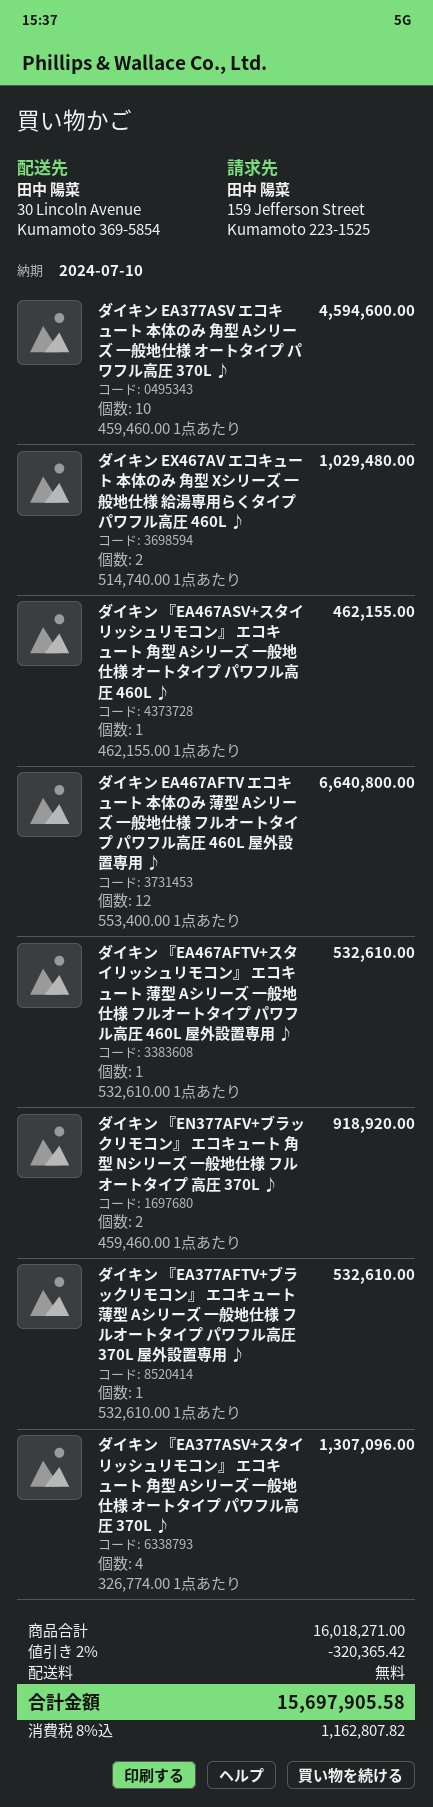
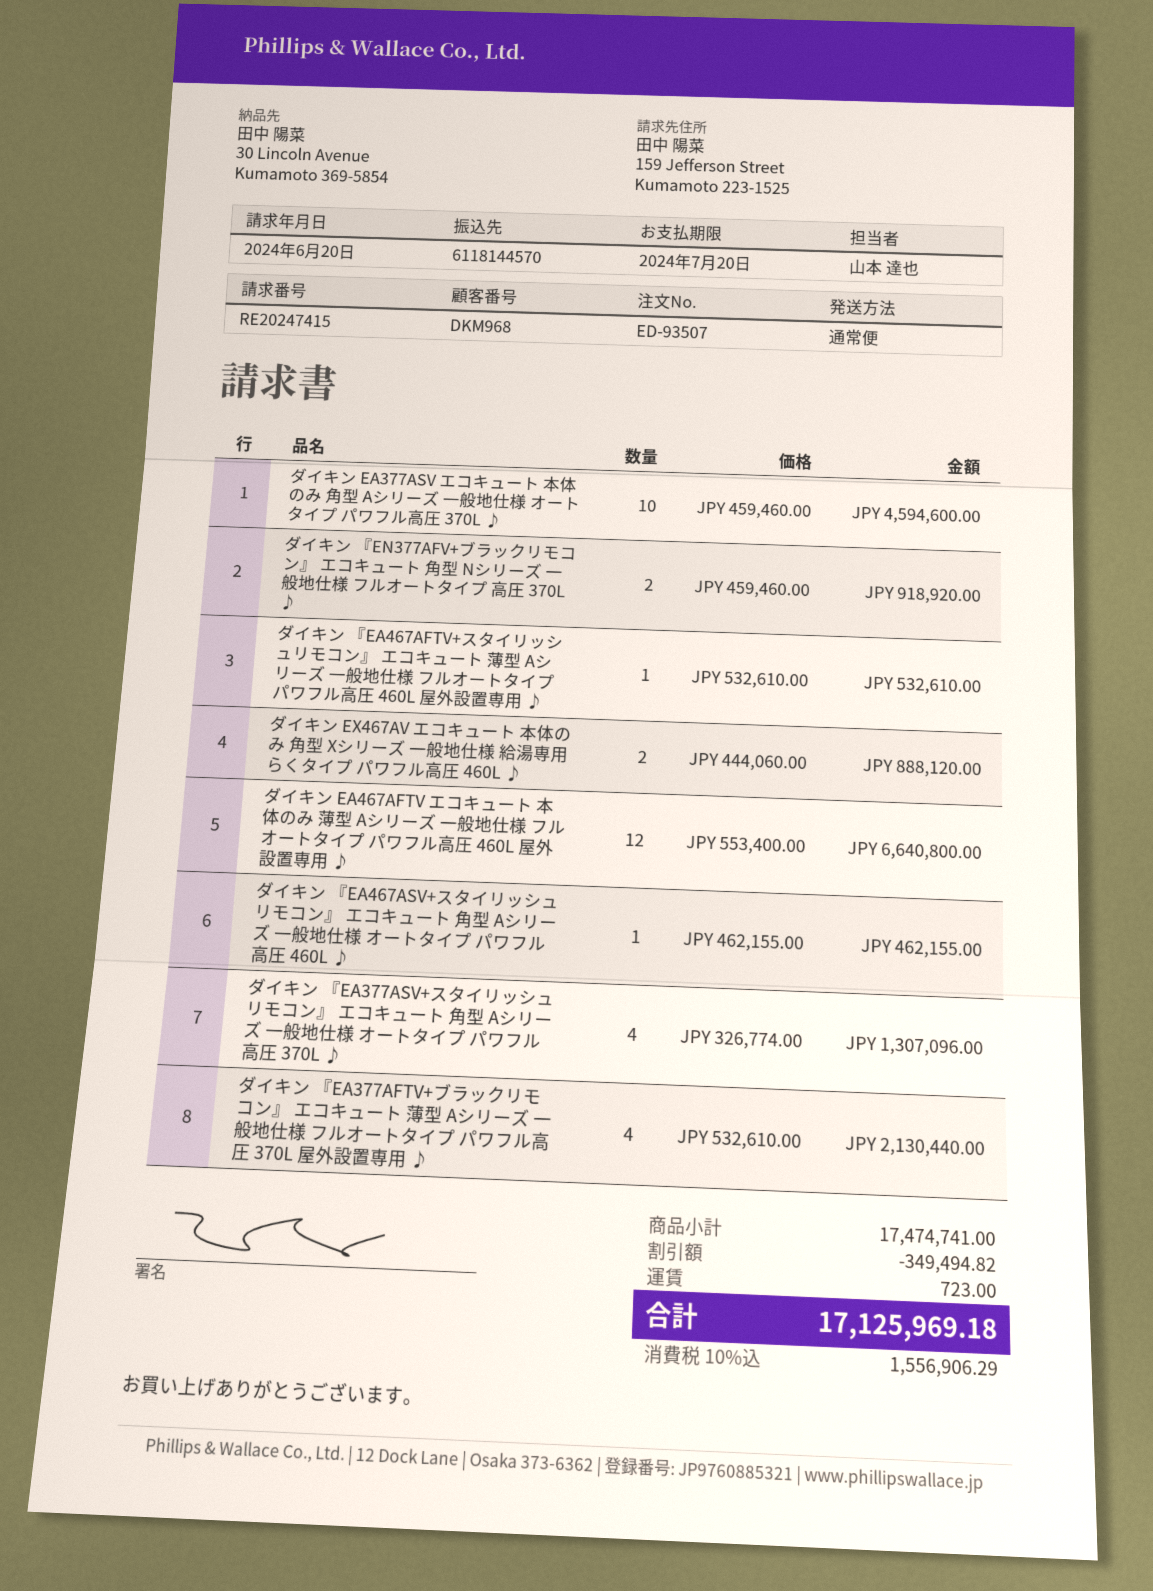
ダイキン EX467AV エコキュート 本体のみ 角型 Xシリーズ 一般地仕様 給湯専用らくタイプ パワフル高圧 460L ♪: 2 x 514740.00 = 1029480.00 -> 2 x 444060.00 = 888120.00
ダイキン 『EA377AFTV+ブラックリモコン』 エコキュート 薄型 Aシリーズ 一般地仕様 フルオートタイプ パワフル高圧 370L 屋外設置専用 ♪: 1 x 532610.00 = 532610.00 -> 4 x 532610.00 = 2130440.00
subtotal: 16018271.00 -> 17474741.00
discount: 320365.42 -> 349494.82
shipping: 0.00 -> 723.00
tax: 8% = 1162807.82 -> 10% = 1556906.29
total: 15697905.58 -> 17125969.18

